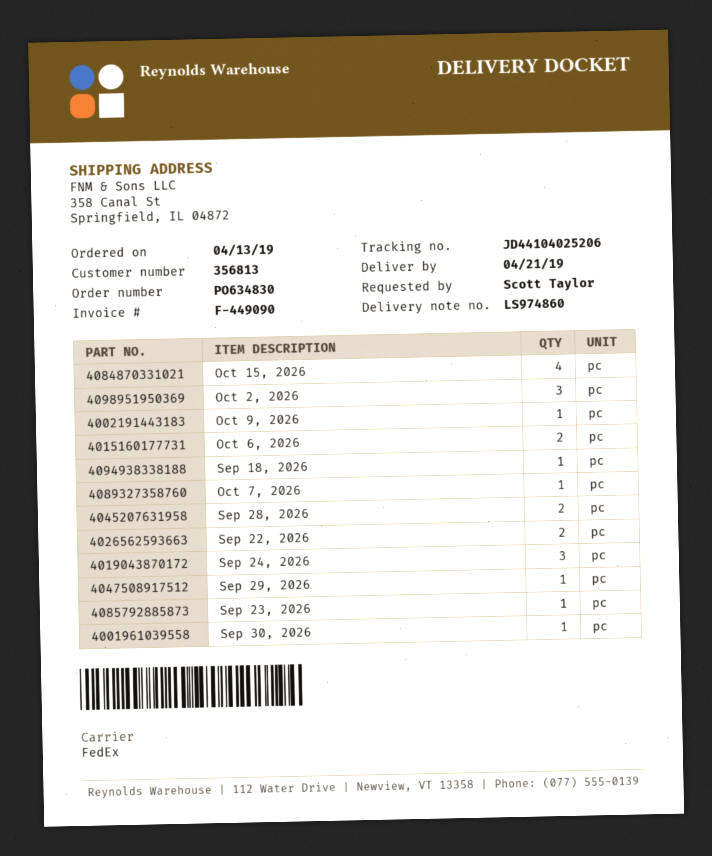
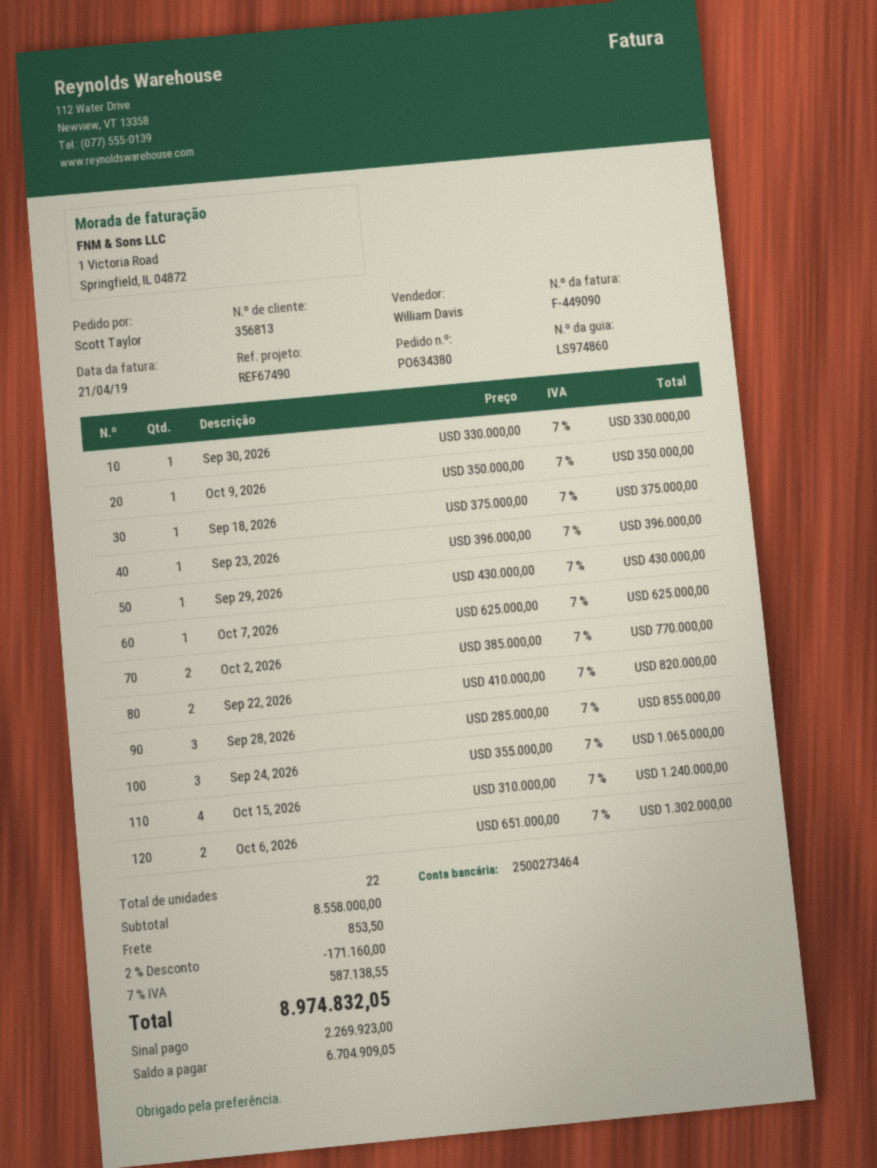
order number: PO634830 -> PO634380
Oct 2, 2026: 3 -> 2
Sep 28, 2026: 2 -> 3

